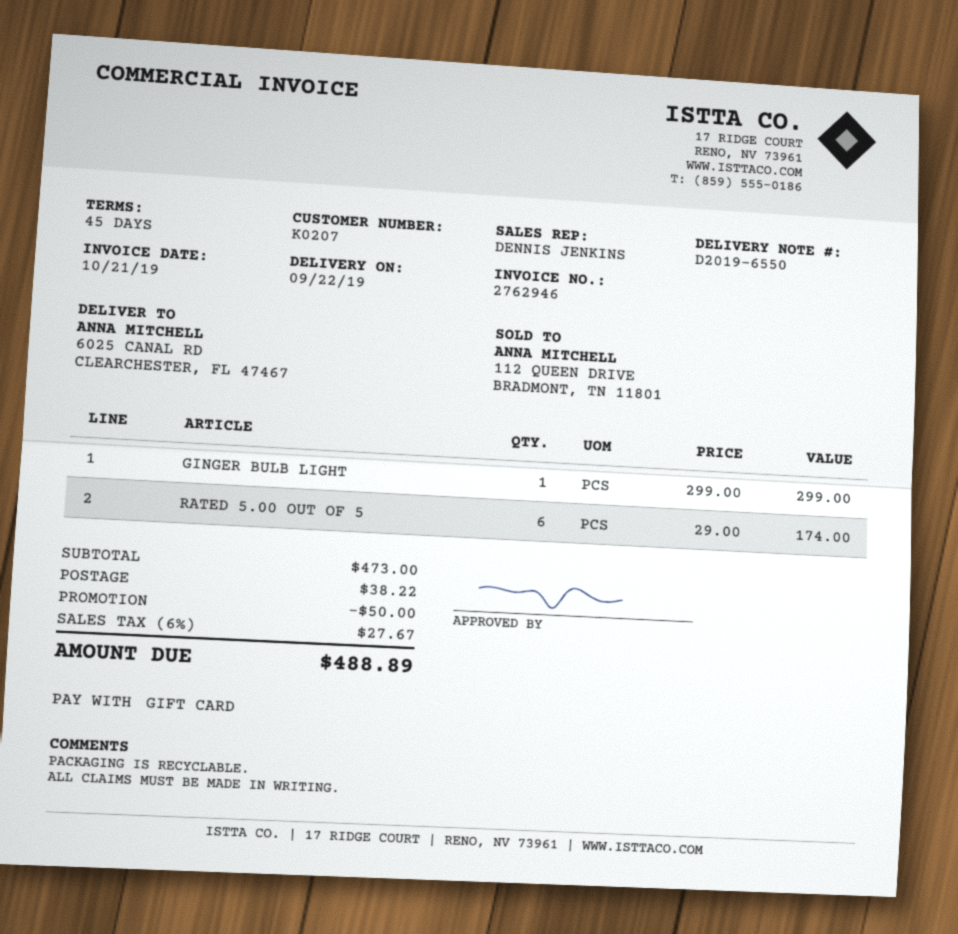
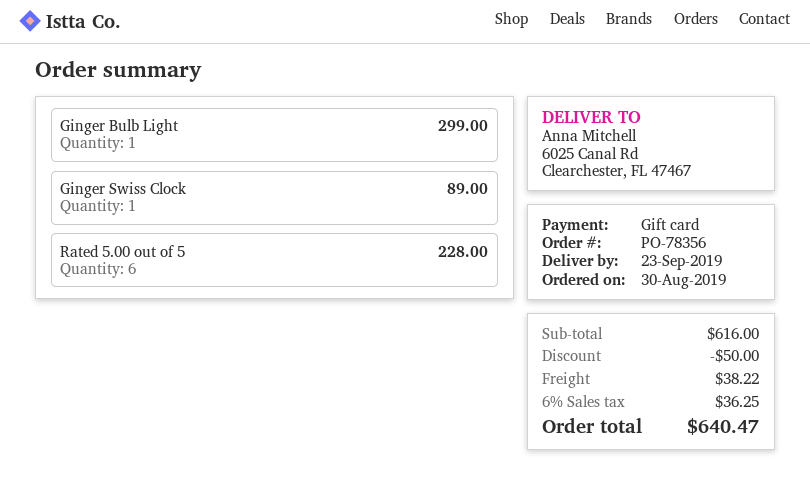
delivery date: 2019-09-22 -> 2019-09-23
RATED 5.00 OUT OF 5: 6 for 174.00 -> 6 for 228.00
Ginger Swiss Clock: none -> 1 for 89.00
subtotal: 473.00 -> 616.00
tax: 6% = 27.67 -> 6% = 36.25
total: 488.89 -> 640.47

